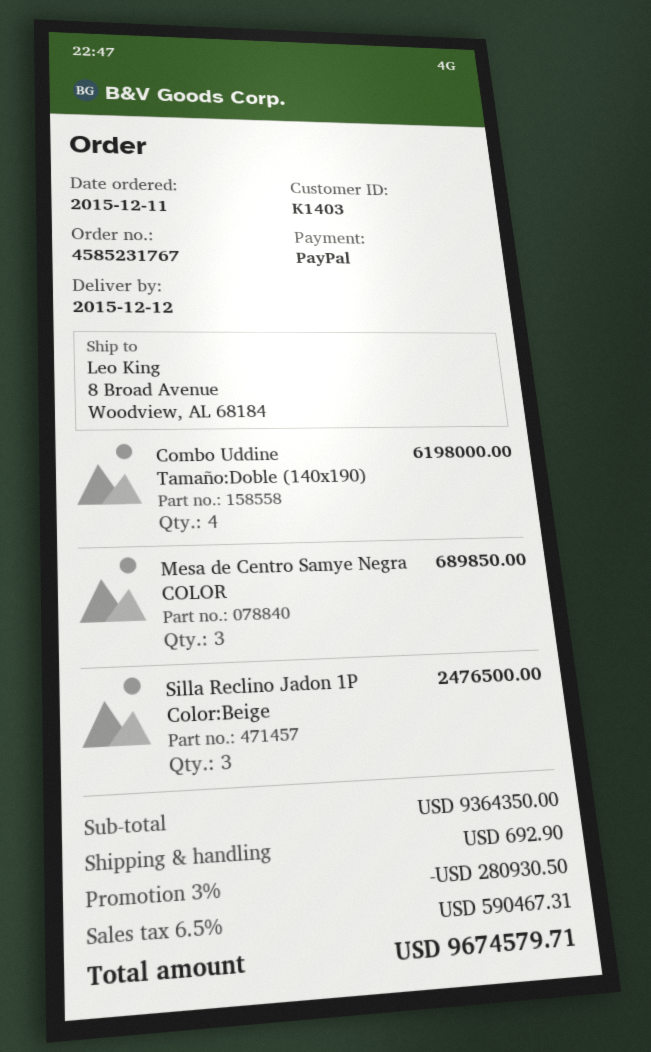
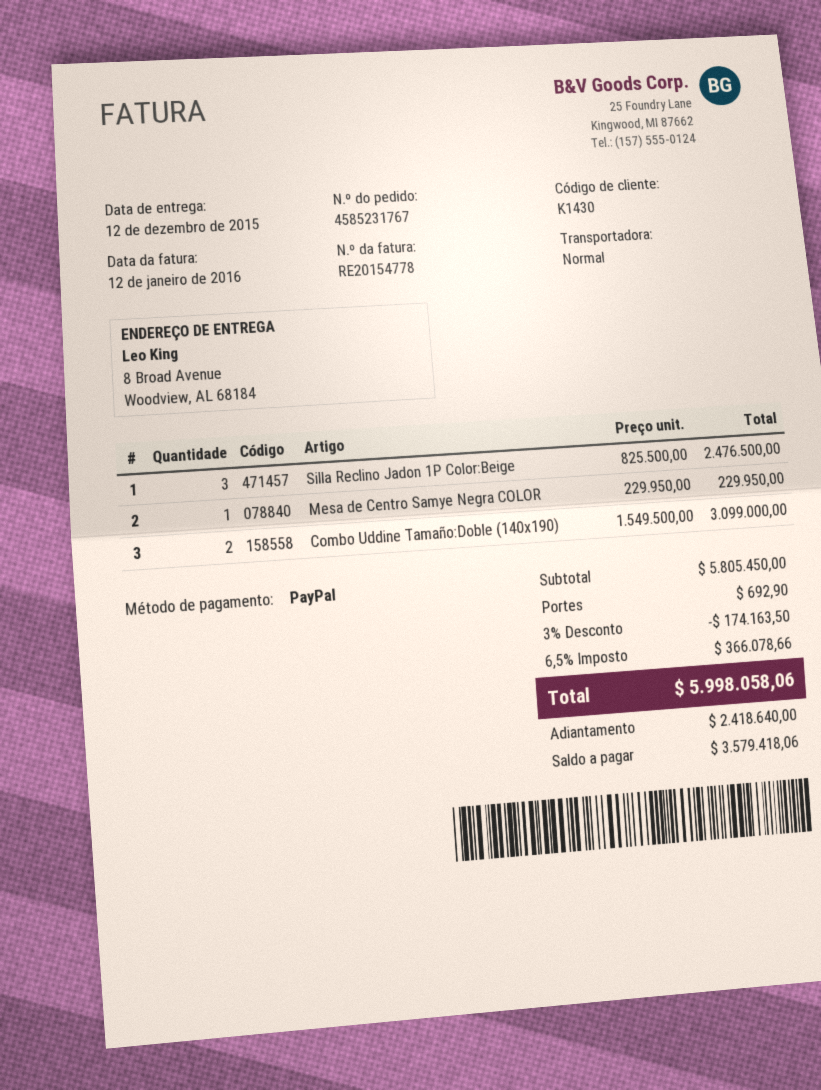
customer number: K1403 -> K1430
Combo Uddine Tamaño:Doble (140x190): 4 for 6198000.00 -> 2 for 3099000.00
Mesa de Centro Samye Negra COLOR: 3 for 689850.00 -> 1 for 229950.00
subtotal: 9364350.00 -> 5805450.00
discount: 3% = 280930.50 -> 3% = 174163.50
tax: 6.5% = 590467.31 -> 6.5% = 366078.66
total: 9674579.71 -> 5998058.06

